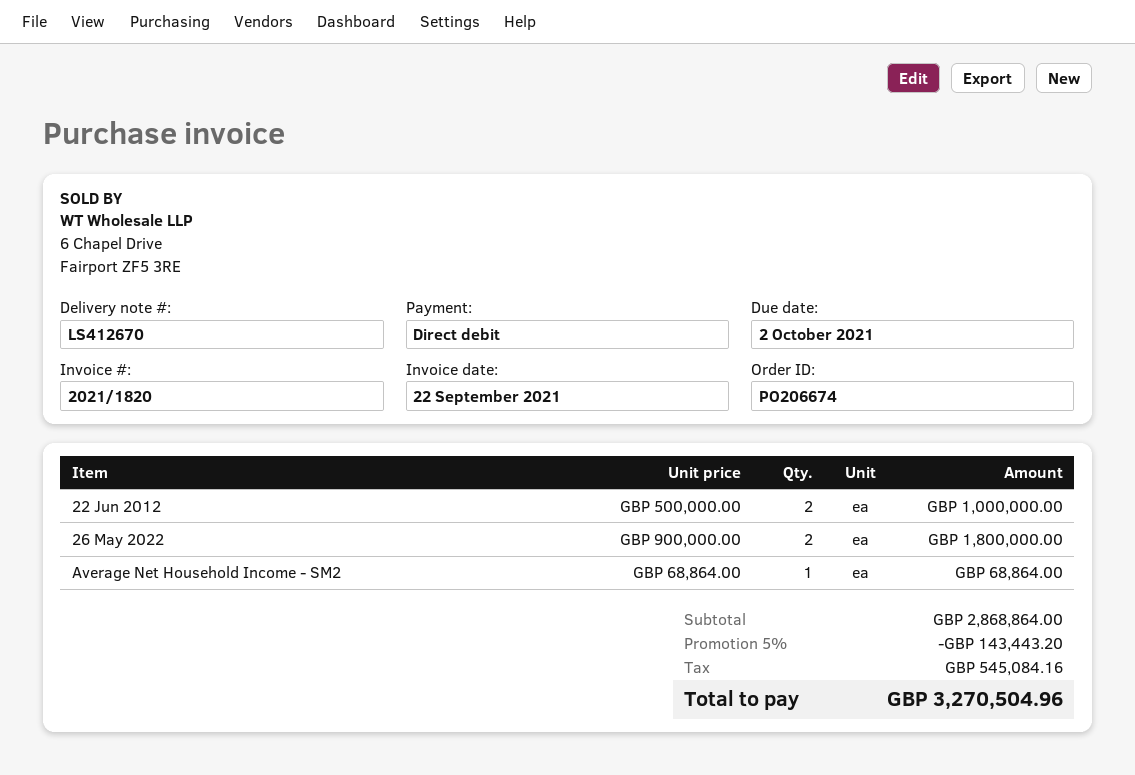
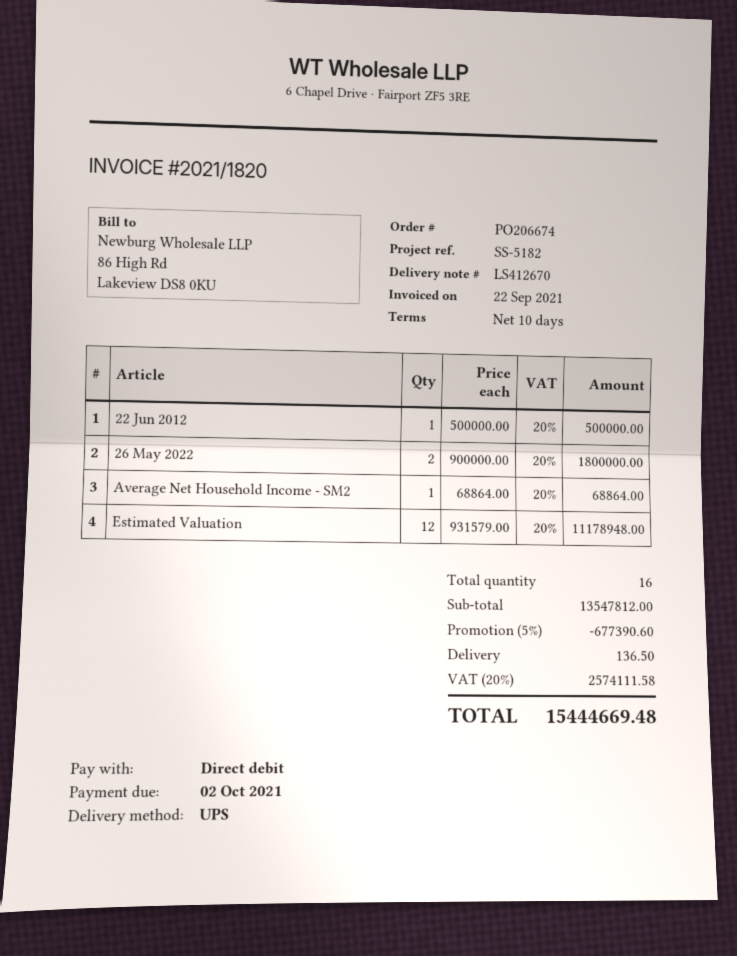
22 Jun 2012: 2 x 500000.00 = 1000000.00 -> 1 x 500000.00 = 500000.00
Estimated Valuation: none -> 12 x 931579.00 = 11178948.00
subtotal: 2868864.00 -> 13547812.00
discount: 5% = 143443.20 -> 5% = 677390.60
shipping: none -> 136.50
tax: 545084.16 -> 2574111.58
total: 3270504.96 -> 15444669.48

